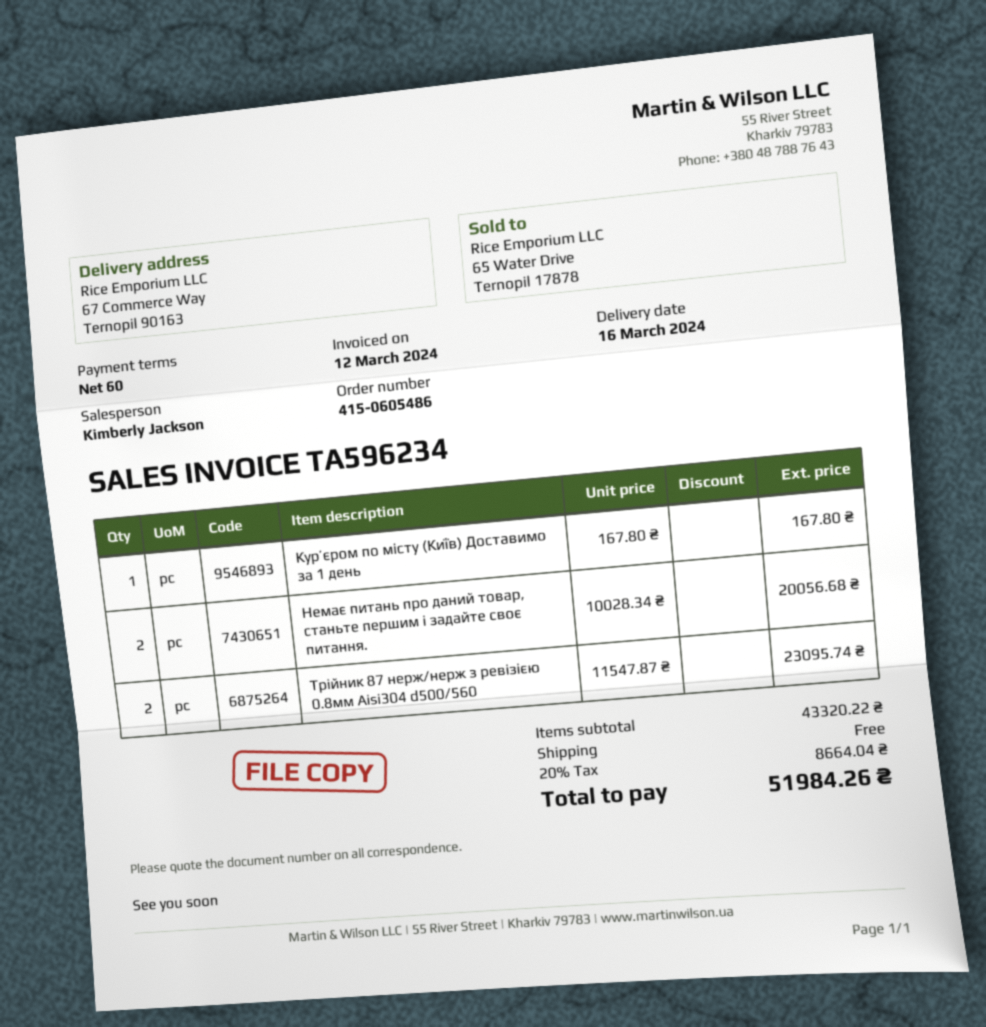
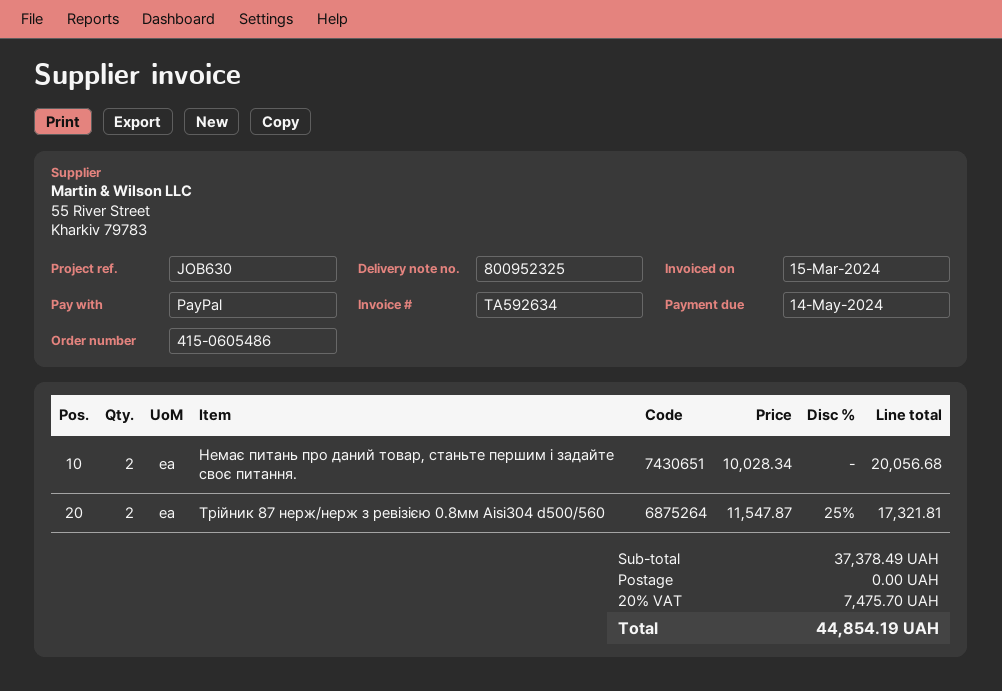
invoice number: TA596234 -> TA592634
invoice date: 2024-03-12 -> 2024-03-15
Курʼєром по місту (Київ) Доставимо за 1 день: 1 x 167.80 = 167.80 -> none
Трійник 87 нерж/нерж з ревізією 0.8мм Aisi304 d500/560: 2 x 11547.87 = 23095.74 -> 2 x 11547.87 - 25% = 17321.81
subtotal: 43320.22 -> 37378.49
tax: 20% = 8664.04 -> 20% = 7475.70
total: 51984.26 -> 44854.19

